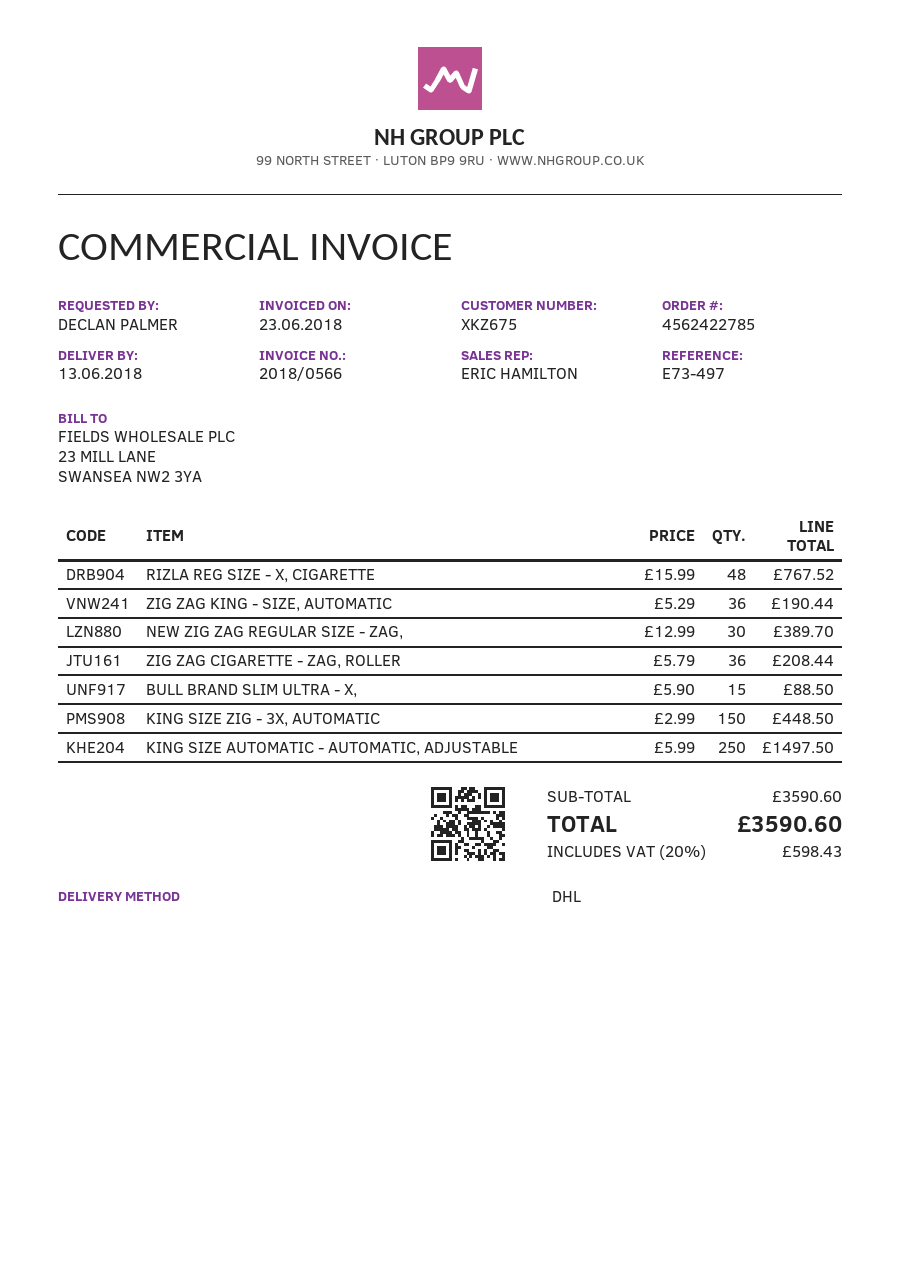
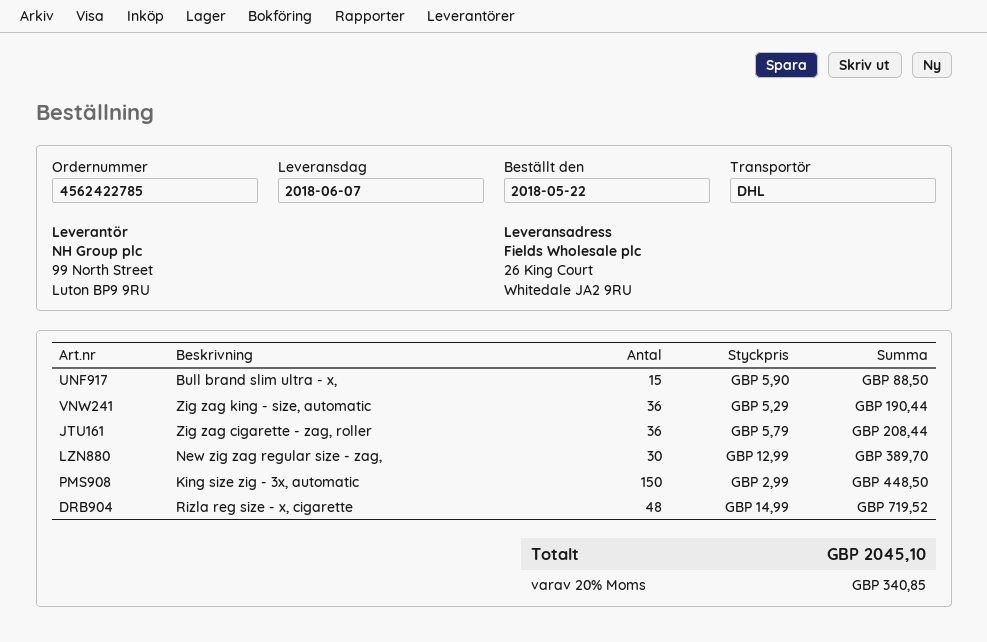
delivery date: 2018-06-13 -> 2018-06-07
RIZLA REG SIZE - X, CIGARETTE: 48 x 15.99 = 767.52 -> 48 x 14.99 = 719.52
KING SIZE AUTOMATIC - AUTOMATIC, ADJUSTABLE: 250 x 5.99 = 1497.50 -> none
tax: 20% = 598.43 -> 20% = 340.85
total: 3590.60 -> 2045.10

